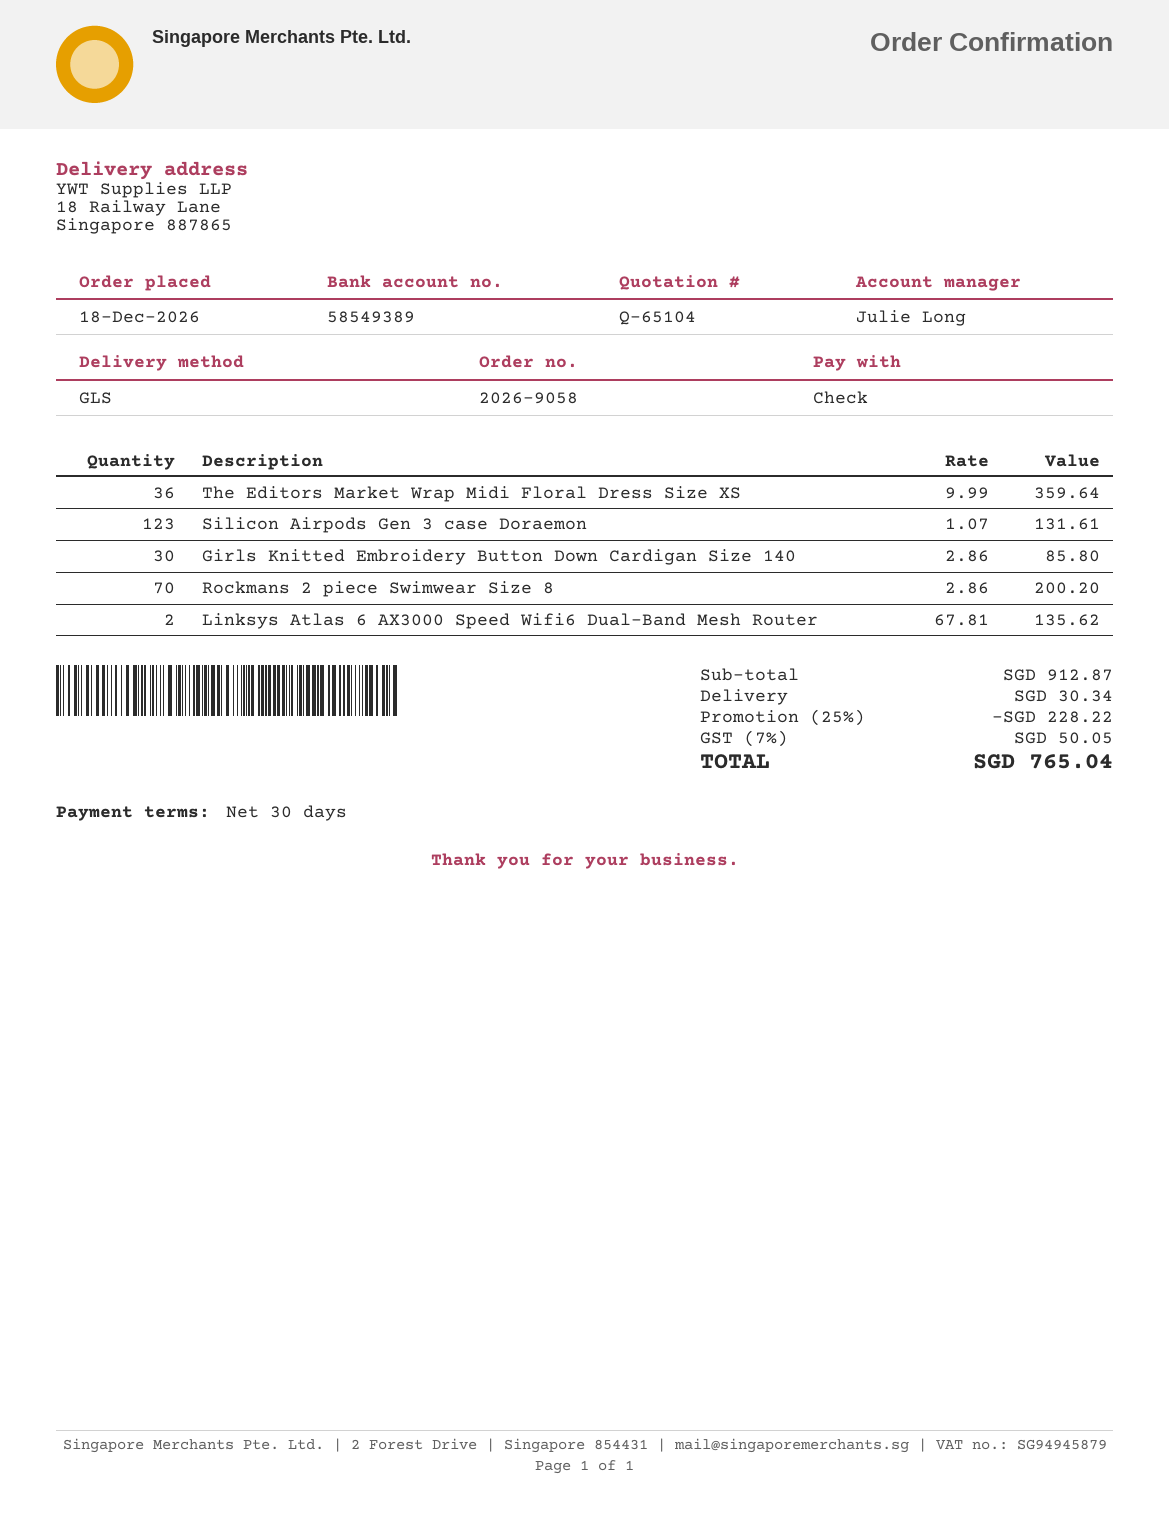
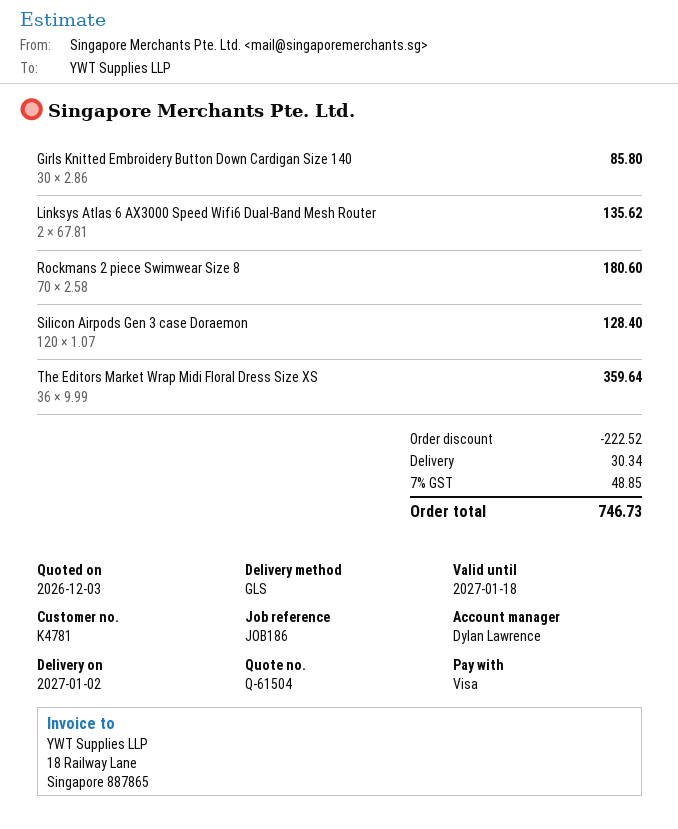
quote number: Q-65104 -> Q-61504
sales rep: Julie Long -> Dylan Lawrence
payment method: cheque -> Visa
Silicon Airpods Gen 3 case Doraemon: 123 x 1.07 = 131.61 -> 120 x 1.07 = 128.40
Rockmans 2 piece Swimwear Size 8: 70 x 2.86 = 200.20 -> 70 x 2.58 = 180.60
discount: 228.22 -> 222.52
tax: 7% = 50.05 -> 7% = 48.85
total: 765.04 -> 746.73

